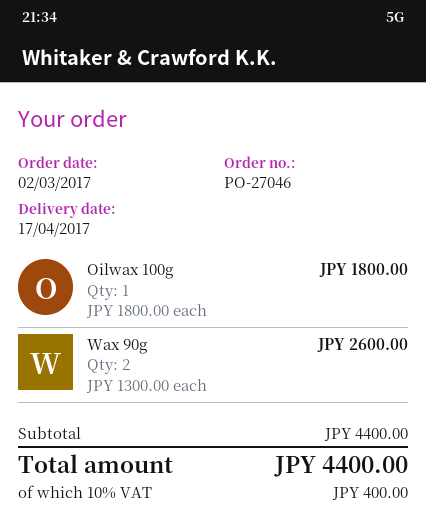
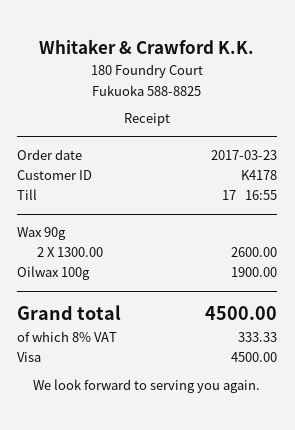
order date: 2017-03-02 -> 2017-03-23
Oilwax 100g: 1 x 1800.00 = 1800.00 -> 1 x 1900.00 = 1900.00
tax: 10% = 400.00 -> 8% = 333.33
total: 4400.00 -> 4500.00

